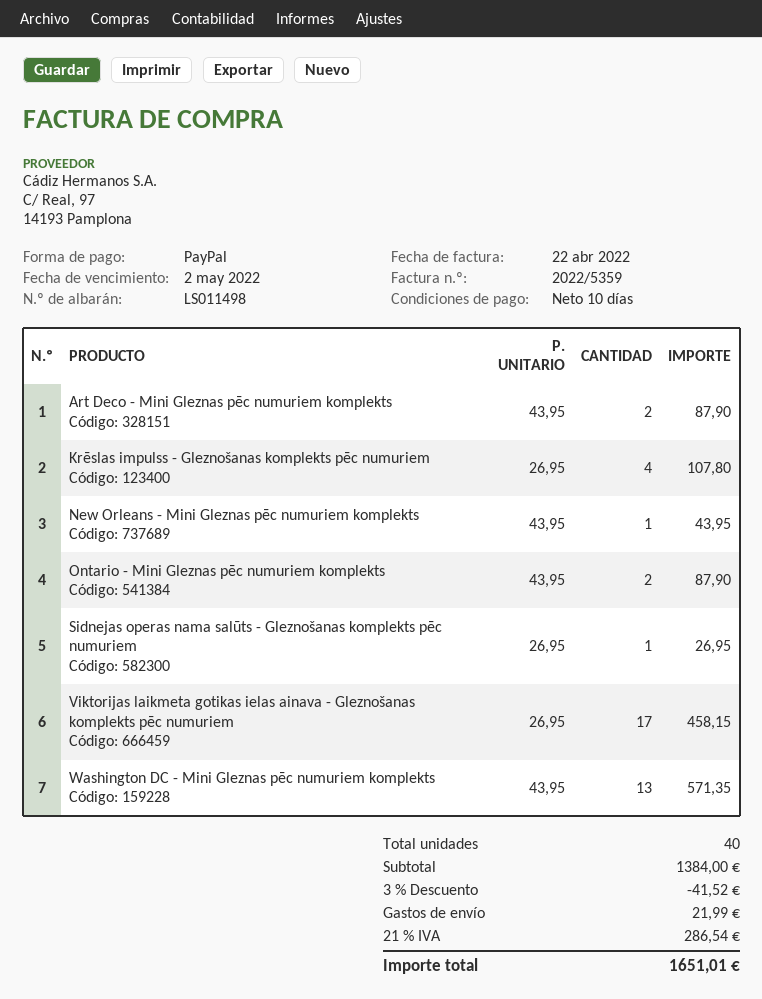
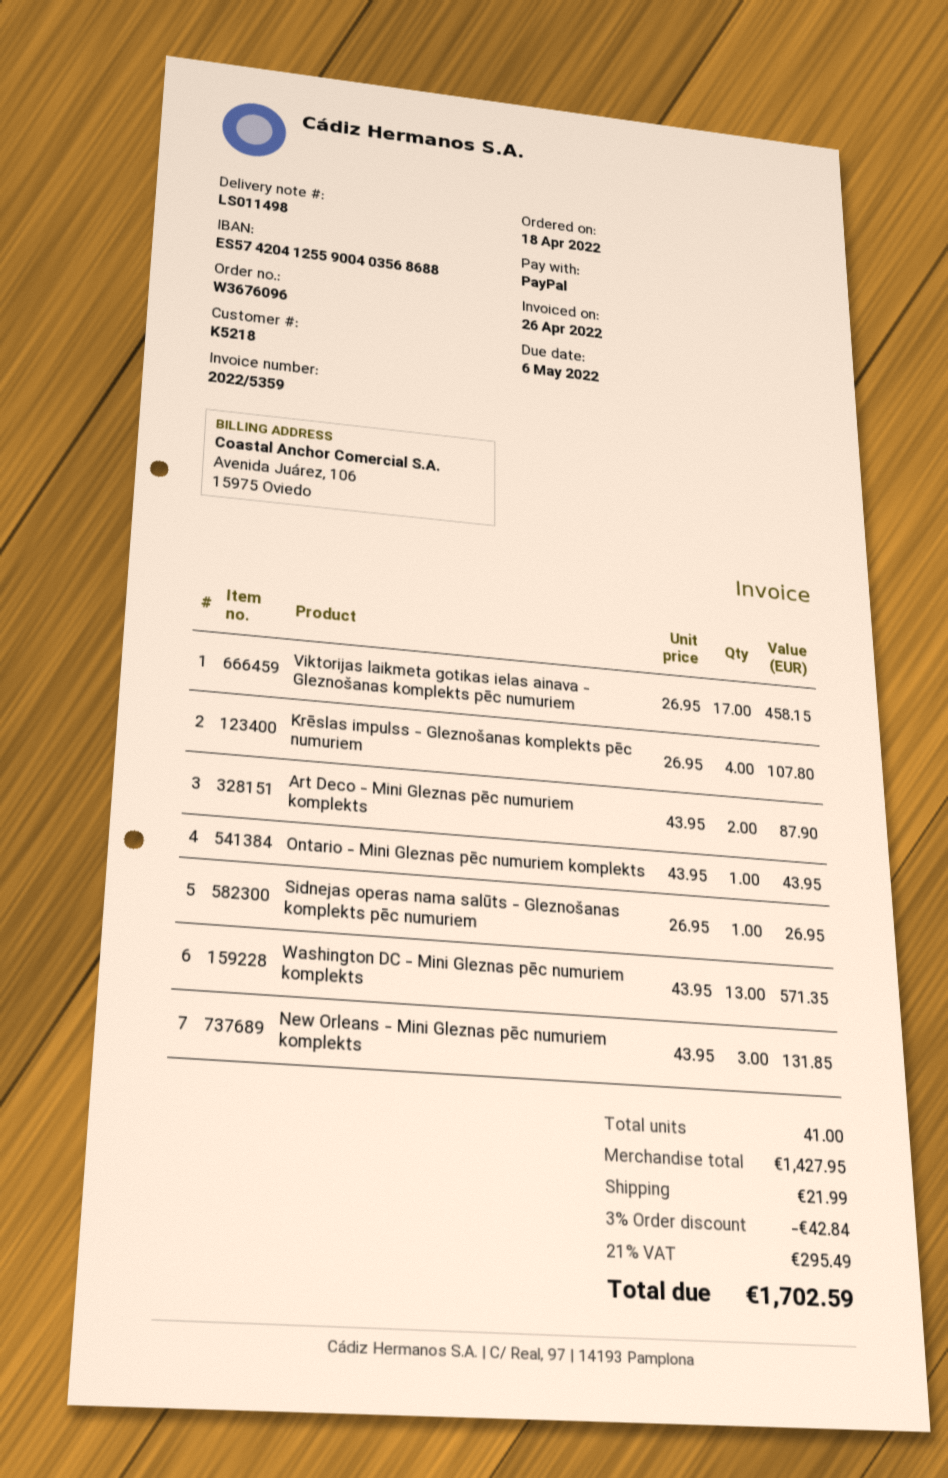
invoice date: 2022-04-22 -> 2022-04-26
due date: 2022-05-02 -> 2022-05-06
New Orleans - Mini Gleznas pēc numuriem komplekts: 1 x 43.95 = 43.95 -> 3 x 43.95 = 131.85
Ontario - Mini Gleznas pēc numuriem komplekts: 2 x 43.95 = 87.90 -> 1 x 43.95 = 43.95
total quantity: 40 -> 41
subtotal: 1384.00 -> 1427.95
discount: 3% = 41.52 -> 3% = 42.84
tax: 21% = 286.54 -> 21% = 295.49
total: 1651.01 -> 1702.59

